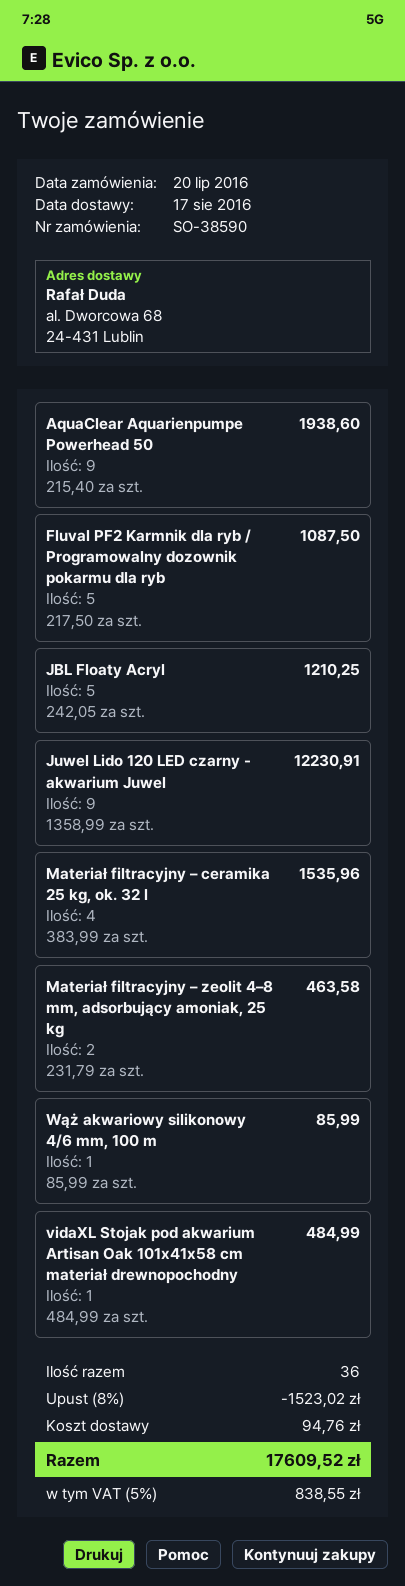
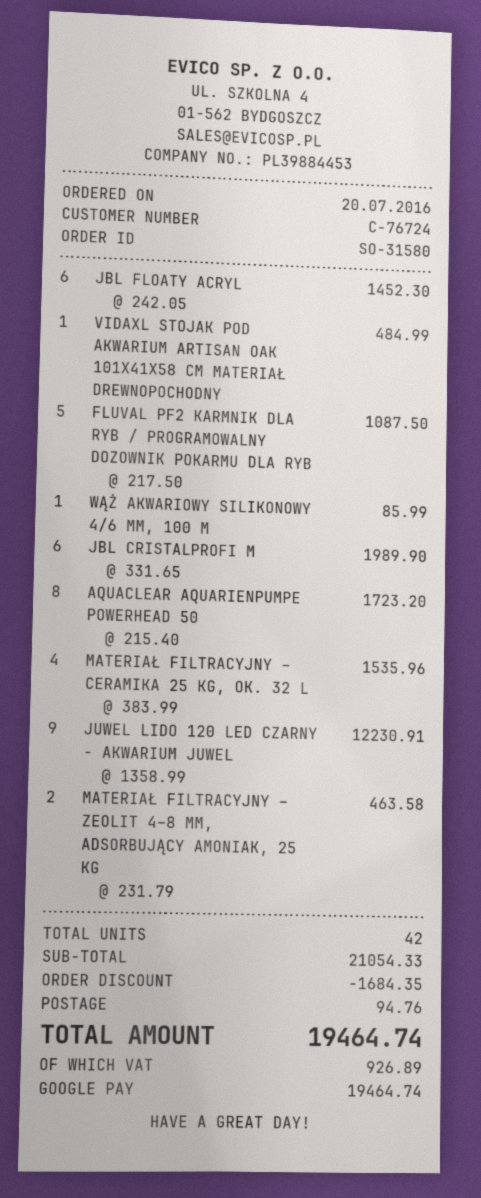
order number: SO-38590 -> SO-31580
AquaClear Aquarienpumpe Powerhead 50: 9 x 215.40 = 1938.60 -> 8 x 215.40 = 1723.20
JBL Floaty Acryl: 5 x 242.05 = 1210.25 -> 6 x 242.05 = 1452.30
JBL CRISTALPROFI M: none -> 6 x 331.65 = 1989.90
total quantity: 36 -> 42
discount: 1523.02 -> 1684.35
tax: 838.55 -> 926.89
total: 17609.52 -> 19464.74

